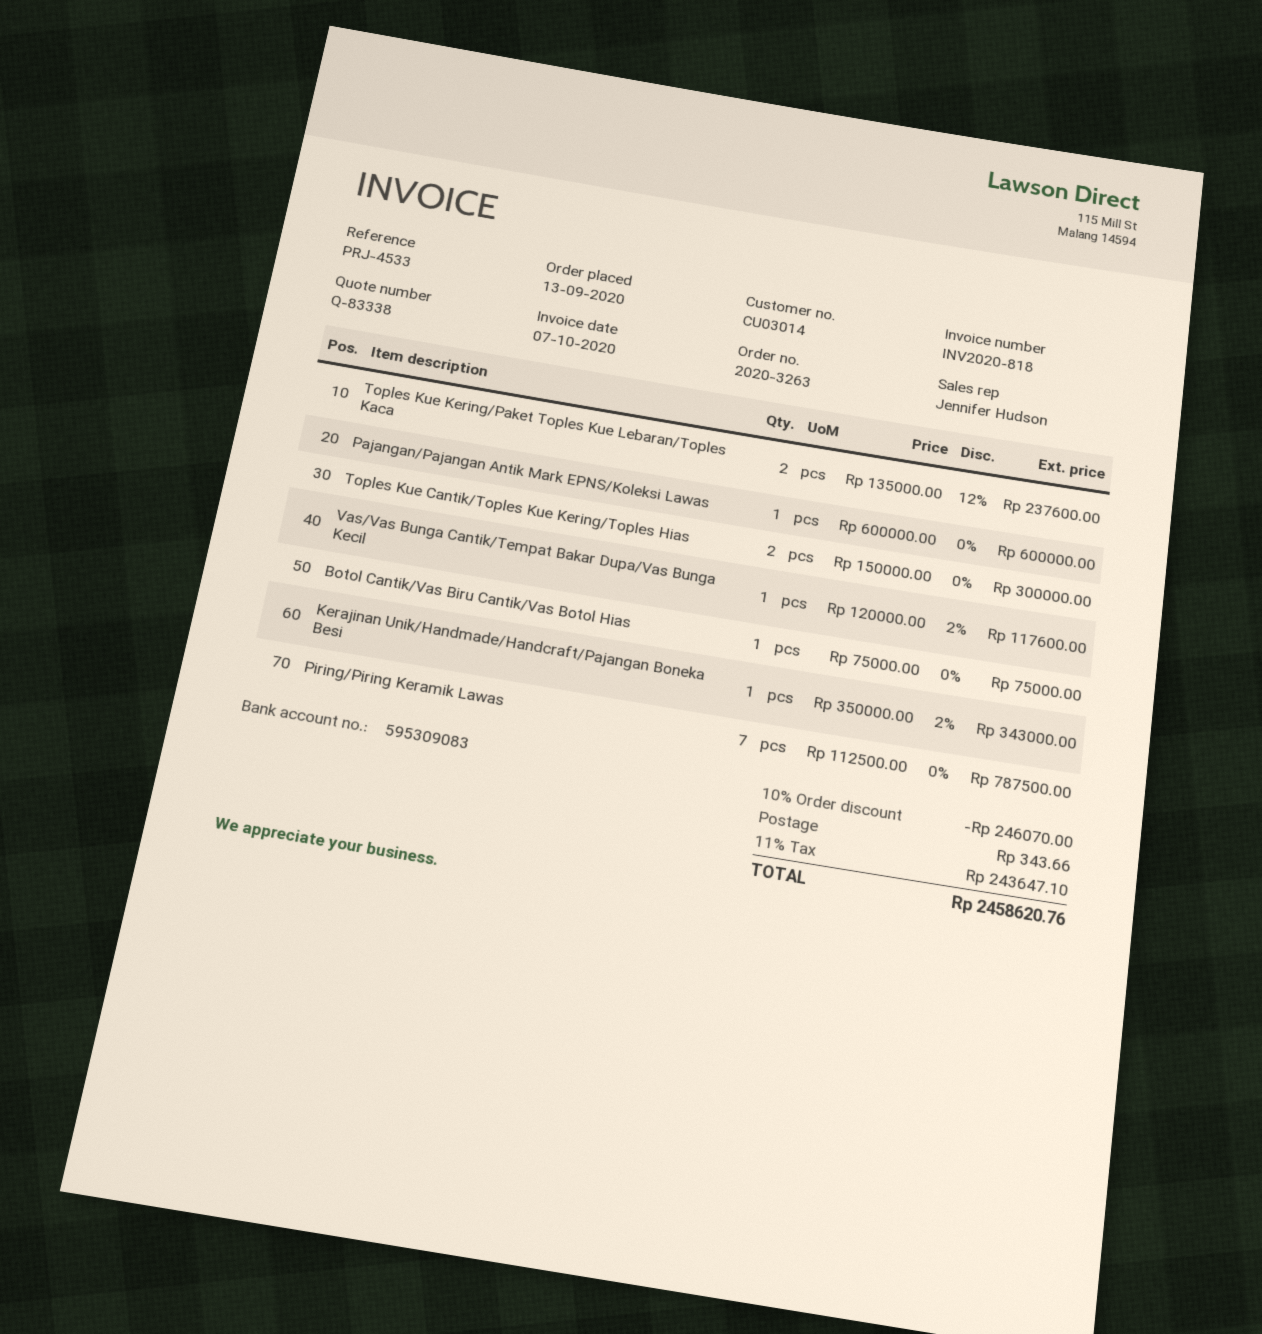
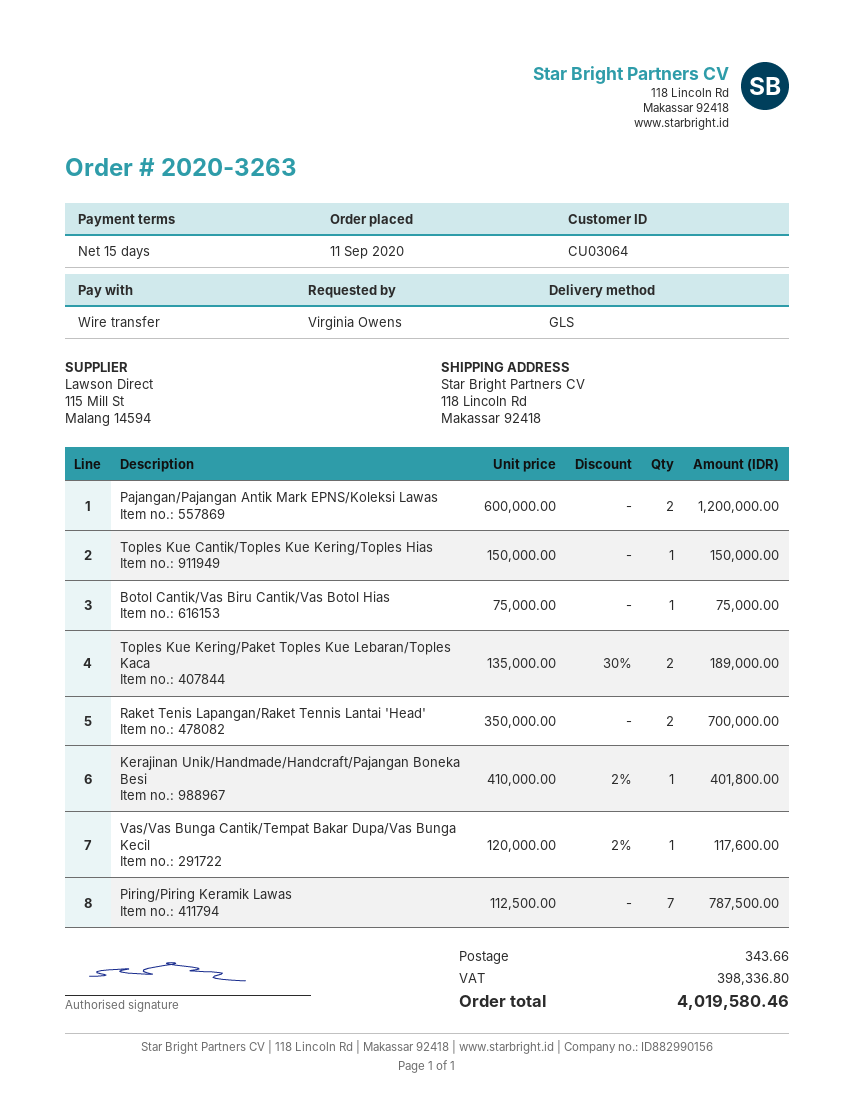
order date: 2020-09-13 -> 2020-09-11
customer number: CU03014 -> CU03064
Toples Kue Kering/Paket Toples Kue Lebaran/Toples Kaca: 2 x 135000.00 - 12% = 237600.00 -> 2 x 135000.00 - 30% = 189000.00
Pajangan/Pajangan Antik Mark EPNS/Koleksi Lawas: 1 x 600000.00 = 600000.00 -> 2 x 600000.00 = 1200000.00
Toples Kue Cantik/Toples Kue Kering/Toples Hias: 2 x 150000.00 = 300000.00 -> 1 x 150000.00 = 150000.00
Kerajinan Unik/Handmade/Handcraft/Pajangan Boneka Besi: 1 x 350000.00 - 2% = 343000.00 -> 1 x 410000.00 - 2% = 401800.00
Raket Tenis Lapangan/Raket Tennis Lantai 'Head': none -> 2 x 350000.00 = 700000.00
discount: 10% = 246070.00 -> none
tax: 243647.10 -> 398336.80
total: 2458620.76 -> 4019580.46

